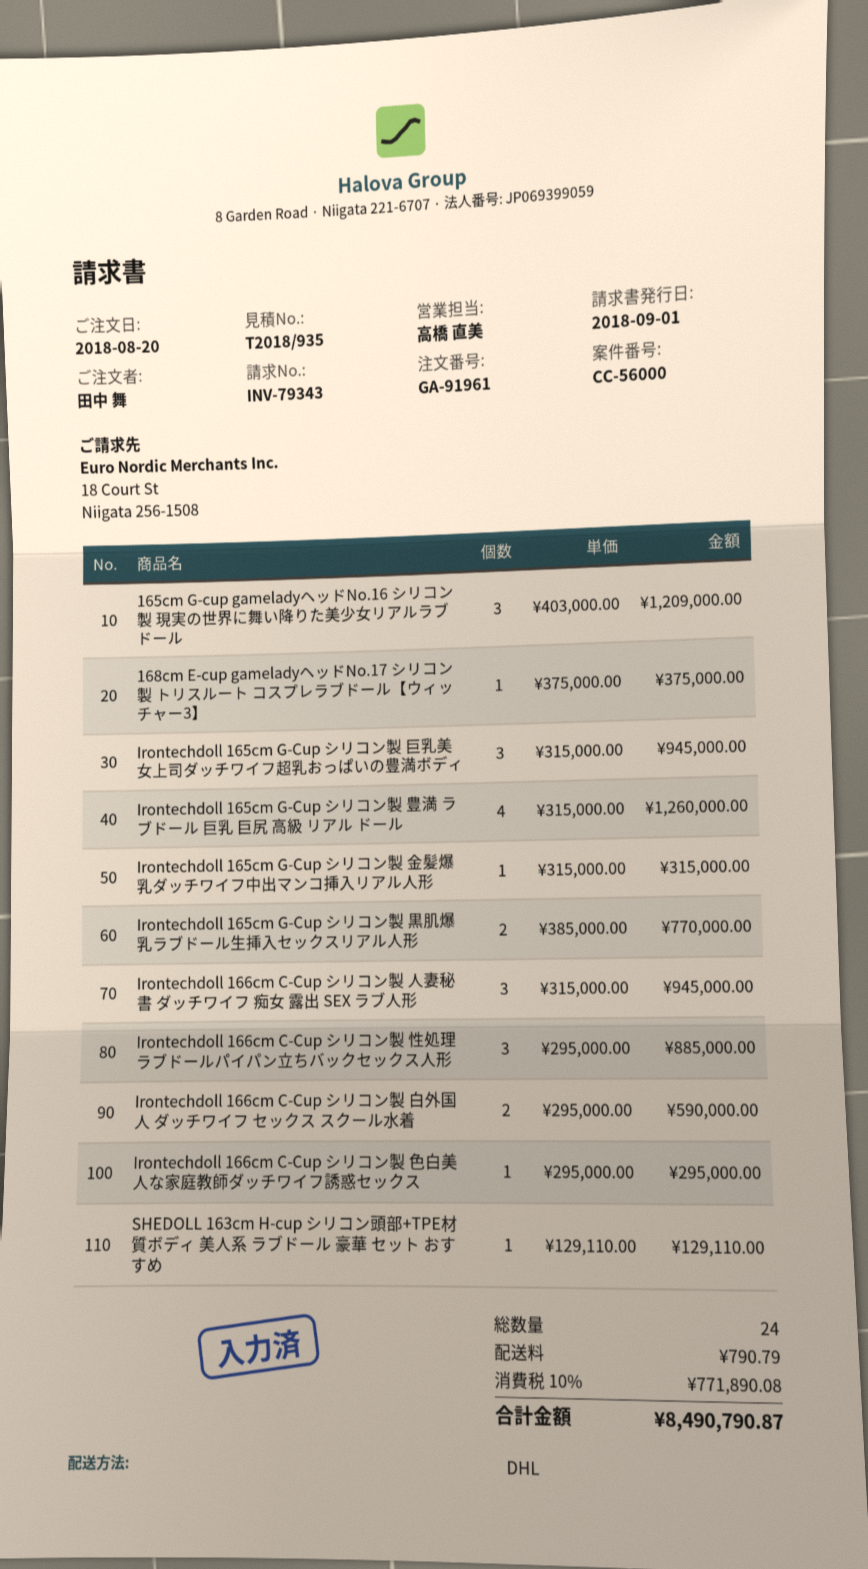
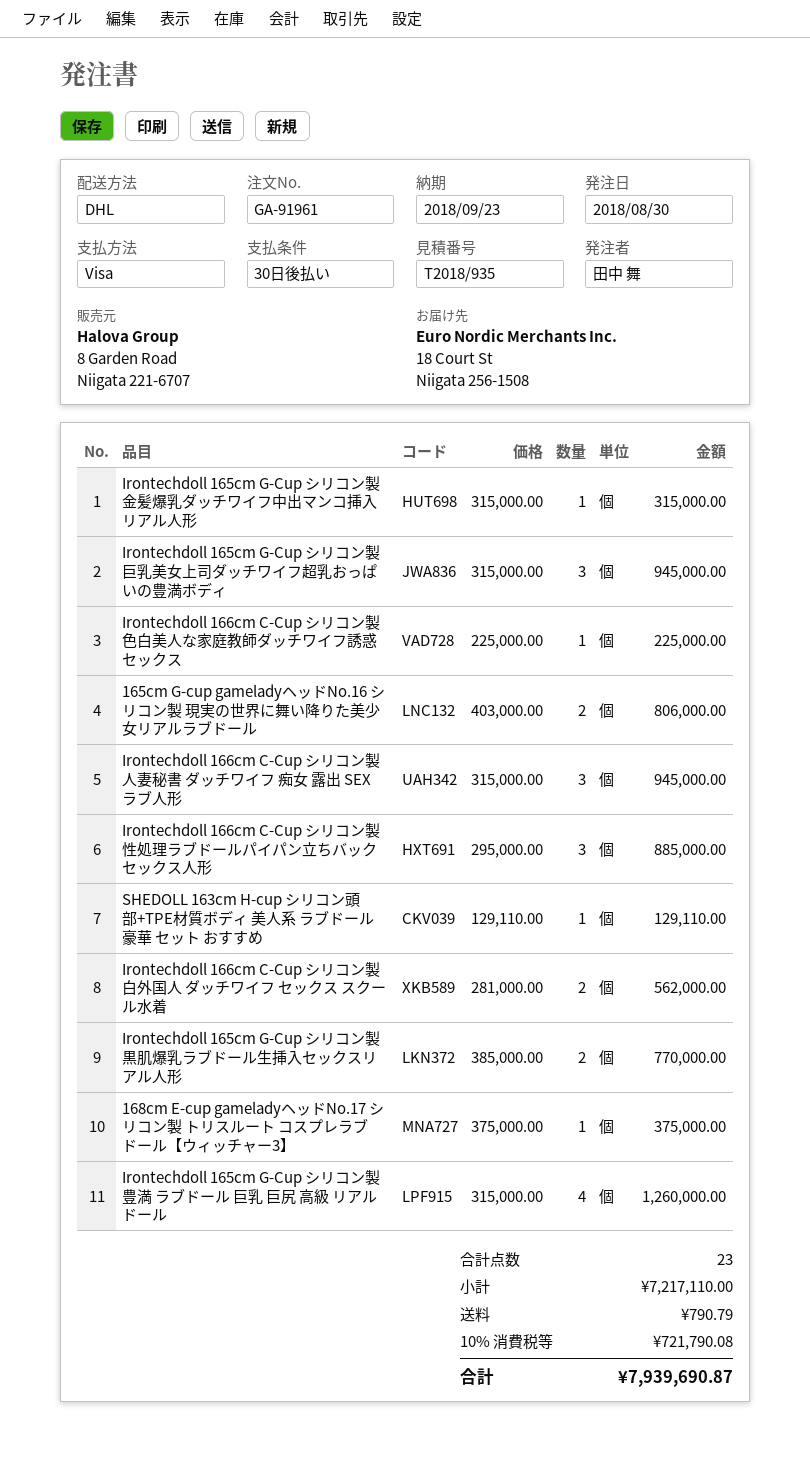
order date: 2018-08-20 -> 2018-08-30
165cm G-cup gameladyヘッドNo.16 シリコン製 現実の世界に舞い降りた美少女リアルラブドール: 3 x 403000.00 = 1209000.00 -> 2 x 403000.00 = 806000.00
Irontechdoll 166cm C-Cup シリコン製 白外国人 ダッチワイフ セックス スクール水着: 2 x 295000.00 = 590000.00 -> 2 x 281000.00 = 562000.00
Irontechdoll 166cm C-Cup シリコン製 色白美人な家庭教師ダッチワイフ誘惑セックス: 1 x 295000.00 = 295000.00 -> 1 x 225000.00 = 225000.00
total quantity: 24 -> 23
tax: 10% = 771890.08 -> 10% = 721790.08
total: 8490790.87 -> 7939690.87

